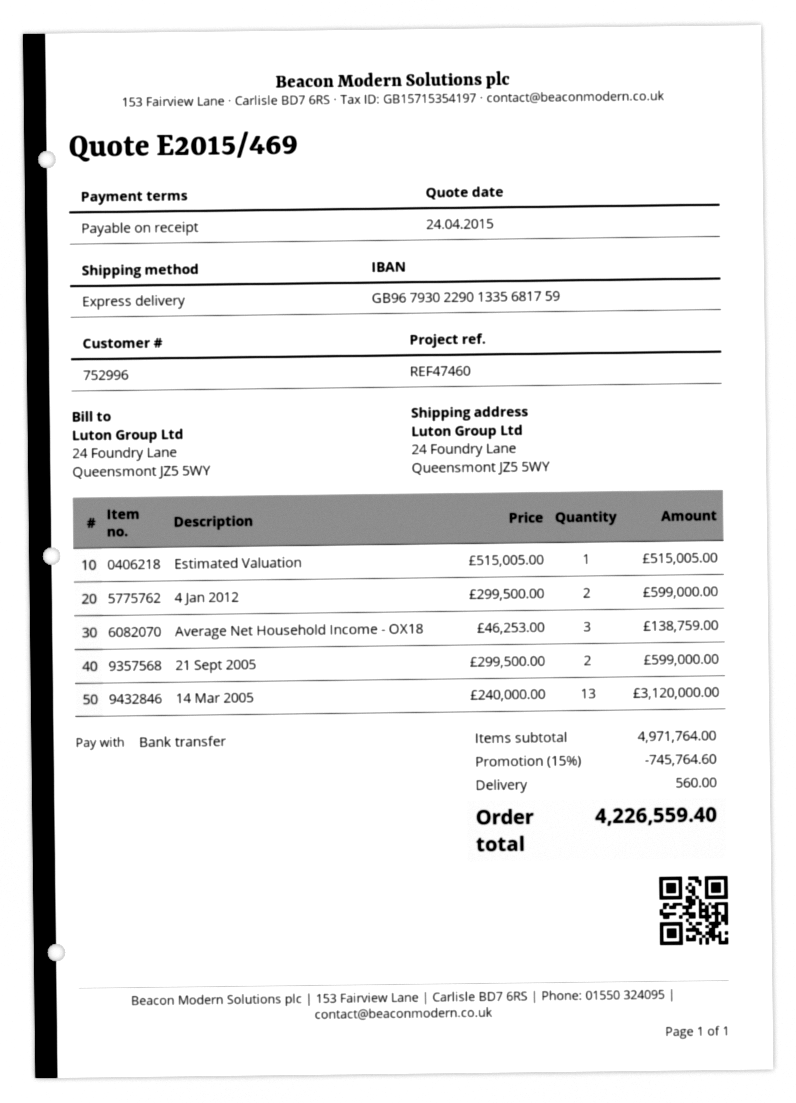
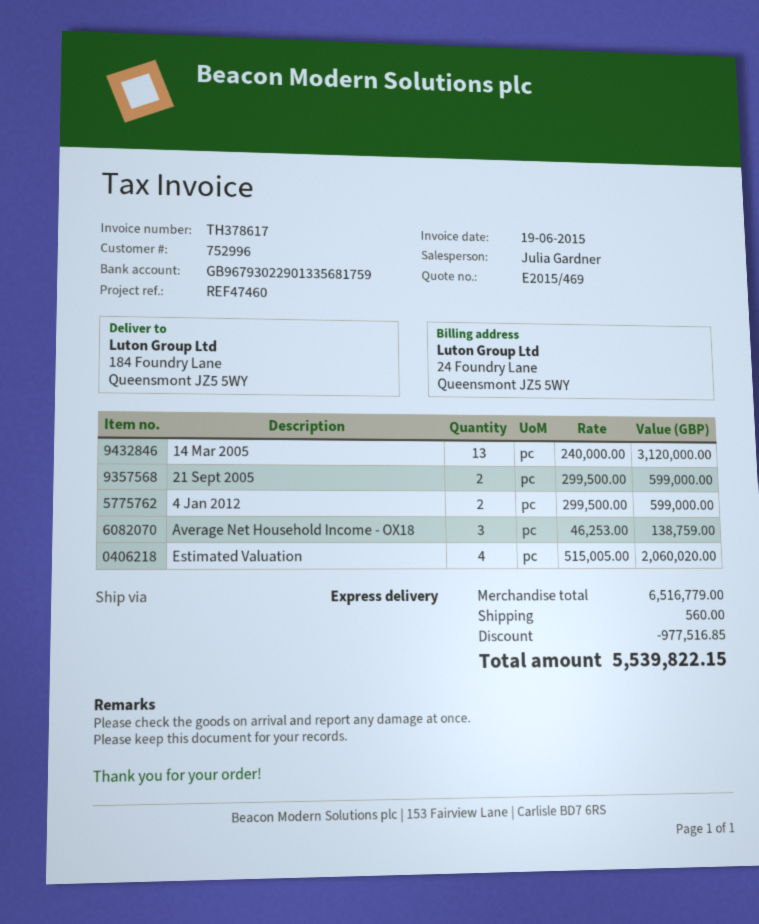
ship to: 24 Foundry Lane, Queensmont JZ5 5WY -> 184 Foundry Lane, Queensmont JZ5 5WY
Estimated Valuation: 1 x 515005.00 = 515005.00 -> 4 x 515005.00 = 2060020.00
subtotal: 4971764.00 -> 6516779.00
discount: 745764.60 -> 977516.85
total: 4226559.40 -> 5539822.15

